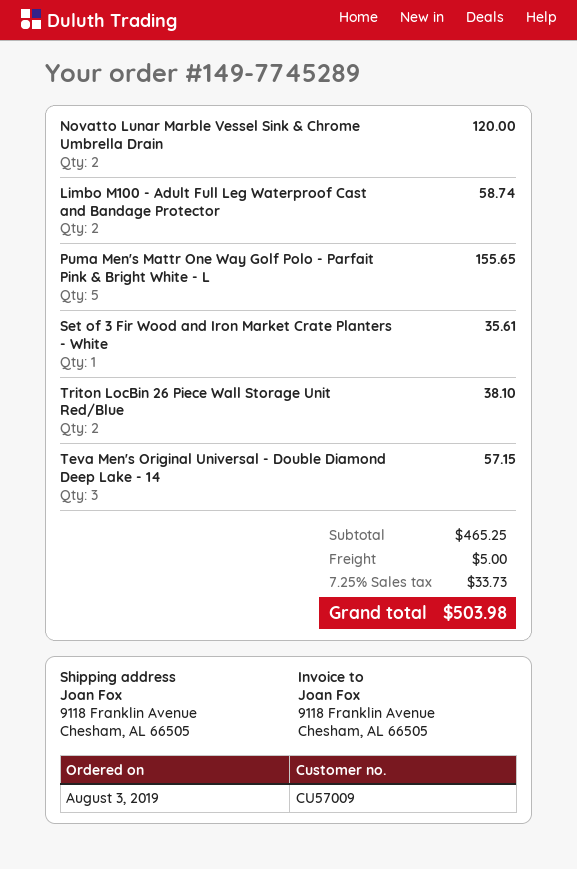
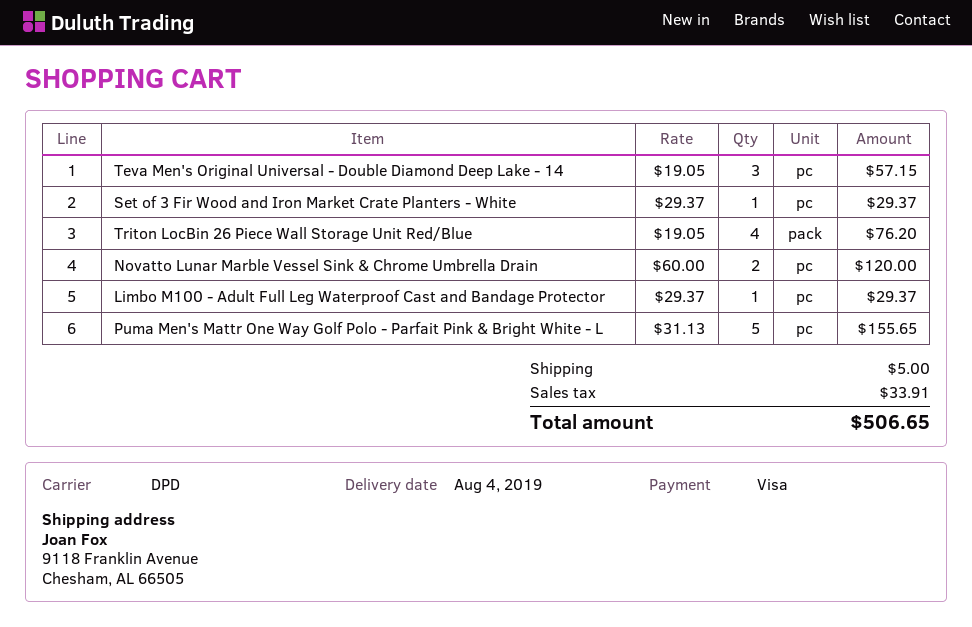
Limbo M100 - Adult Full Leg Waterproof Cast and Bandage Protector: 2 for 58.74 -> 1 for 29.37
Set of 3 Fir Wood and Iron Market Crate Planters - White: 1 for 35.61 -> 1 for 29.37
Triton LocBin 26 Piece Wall Storage Unit Red/Blue: 2 for 38.10 -> 4 for 76.20
tax: 33.73 -> 33.91
total: 503.98 -> 506.65

